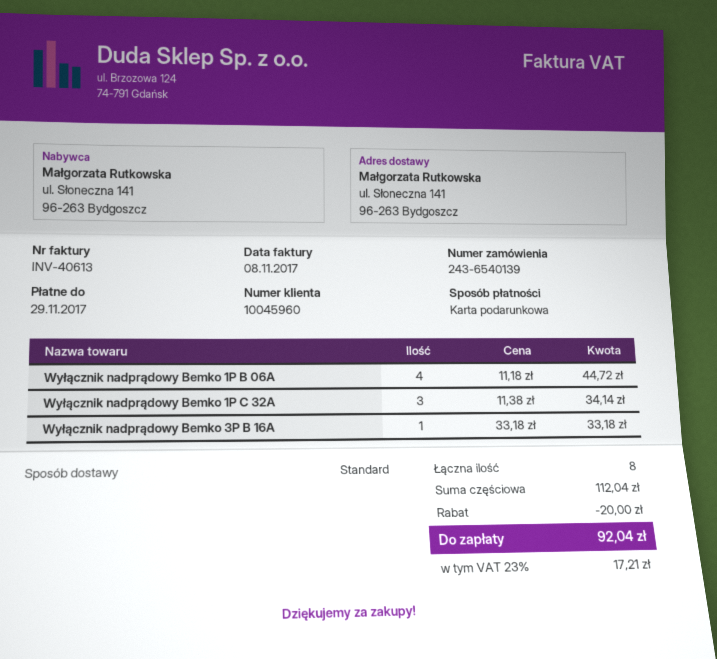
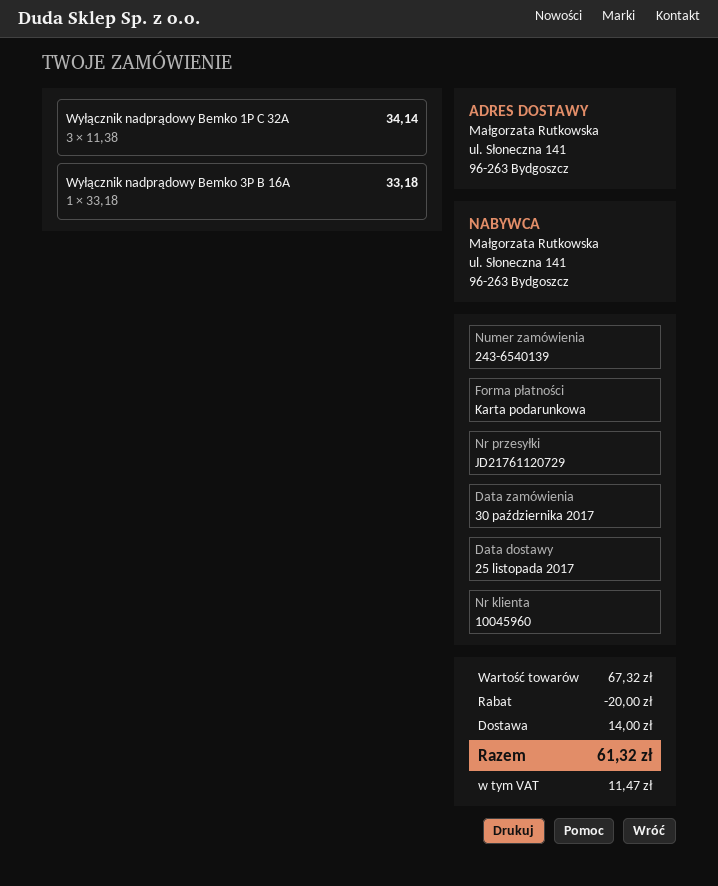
Wyłącznik nadprądowy Bemko 1P B 06A: 4 x 11.18 = 44.72 -> none
subtotal: 112.04 -> 67.32
shipping: none -> 14.00
tax: 17.21 -> 11.47
total: 92.04 -> 61.32

